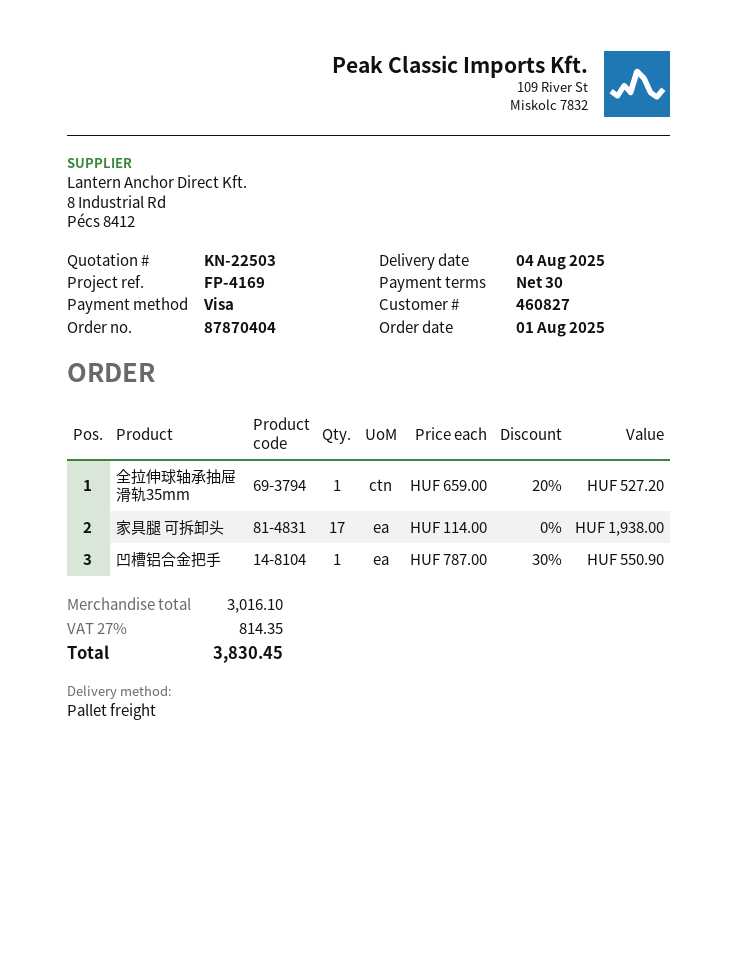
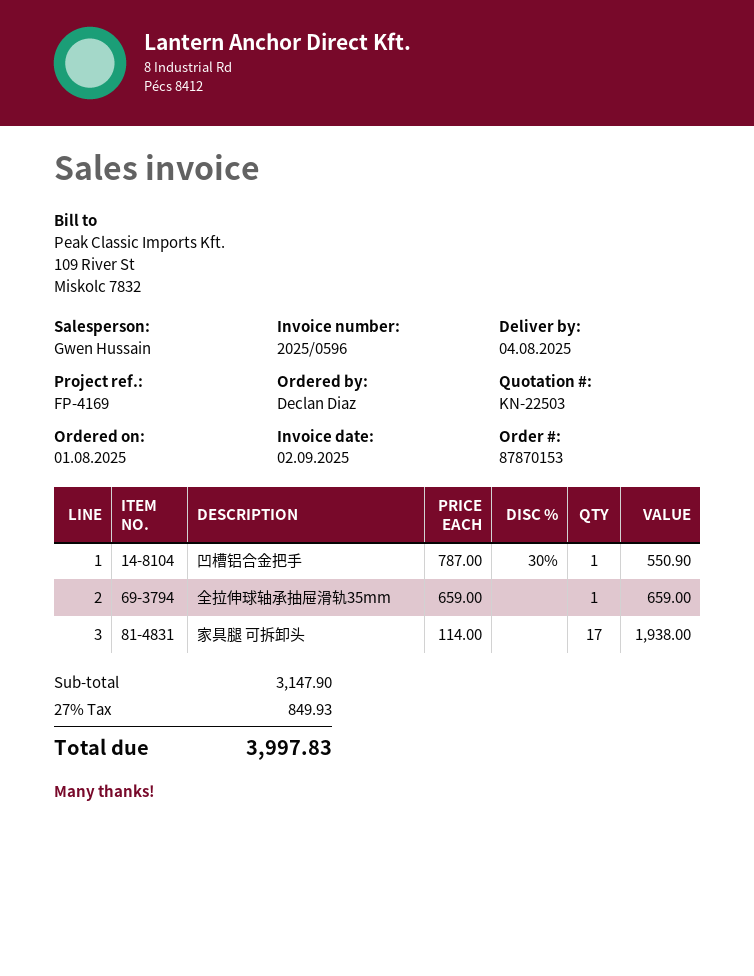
order number: 87870404 -> 87870153
全拉伸球轴承抽屉滑轨35mm: 1 x 659.00 - 20% = 527.20 -> 1 x 659.00 = 659.00
subtotal: 3016.10 -> 3147.90
tax: 27% = 814.35 -> 27% = 849.93
total: 3830.45 -> 3997.83

